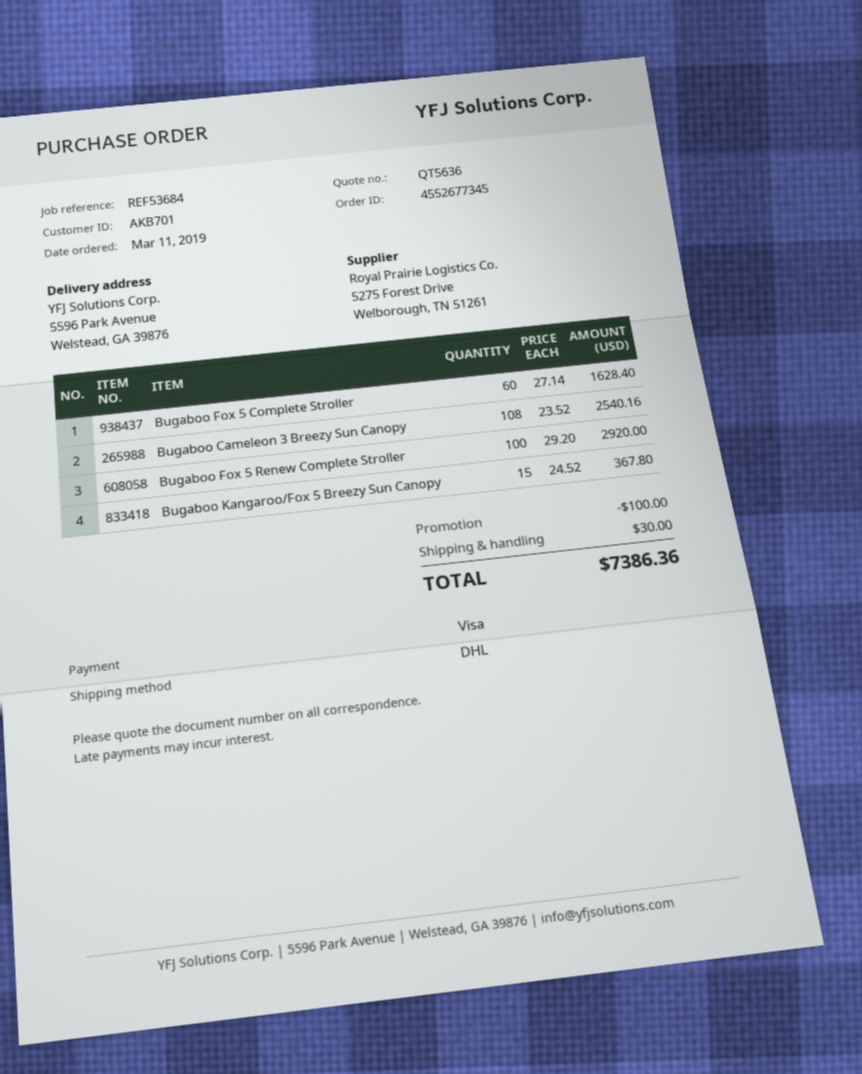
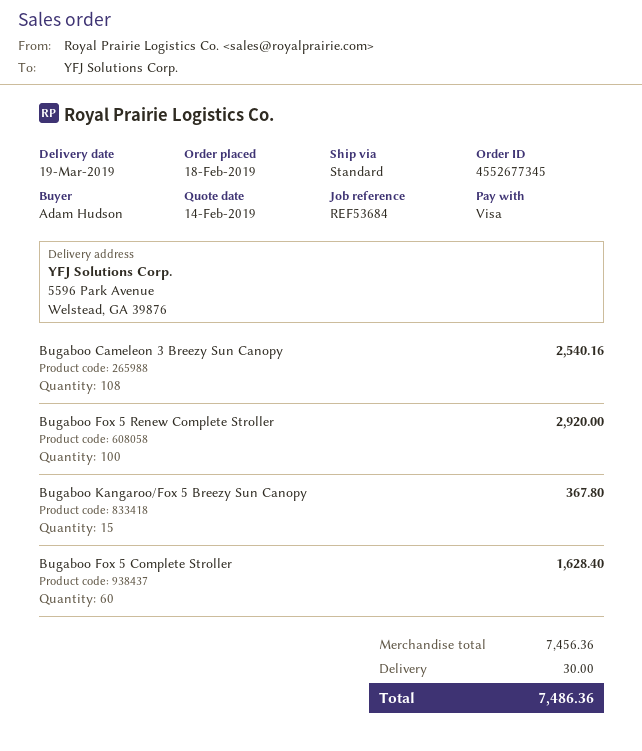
order date: 2019-03-11 -> 2019-02-18
shipping method: DHL -> standard
discount: 100.00 -> none
total: 7386.36 -> 7486.36

